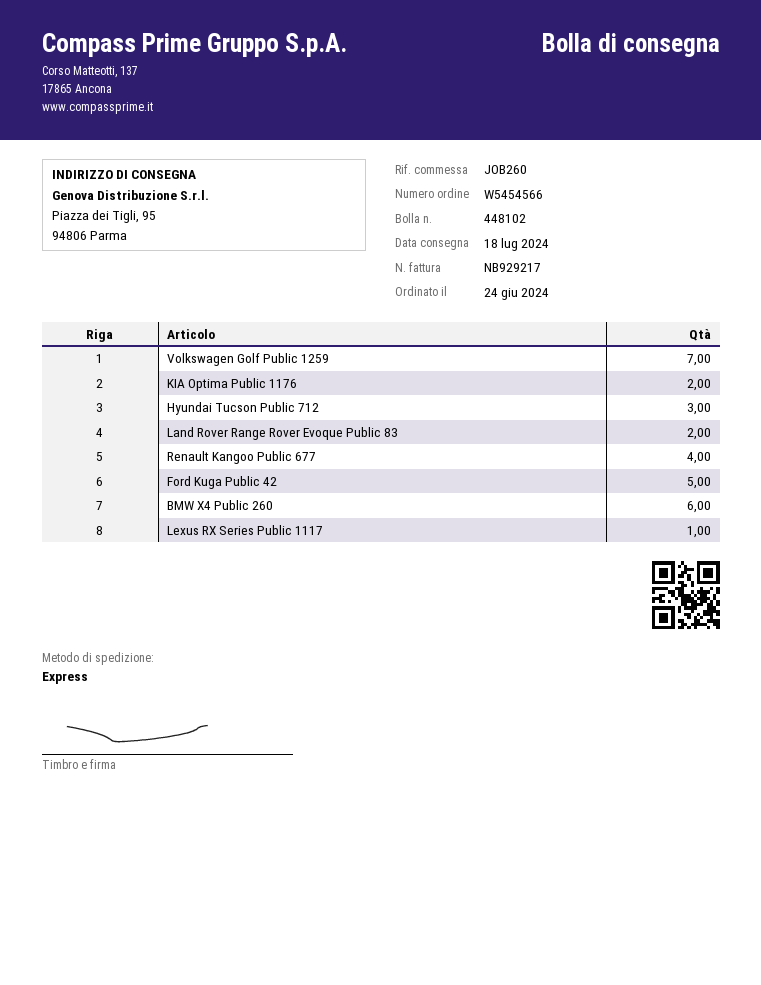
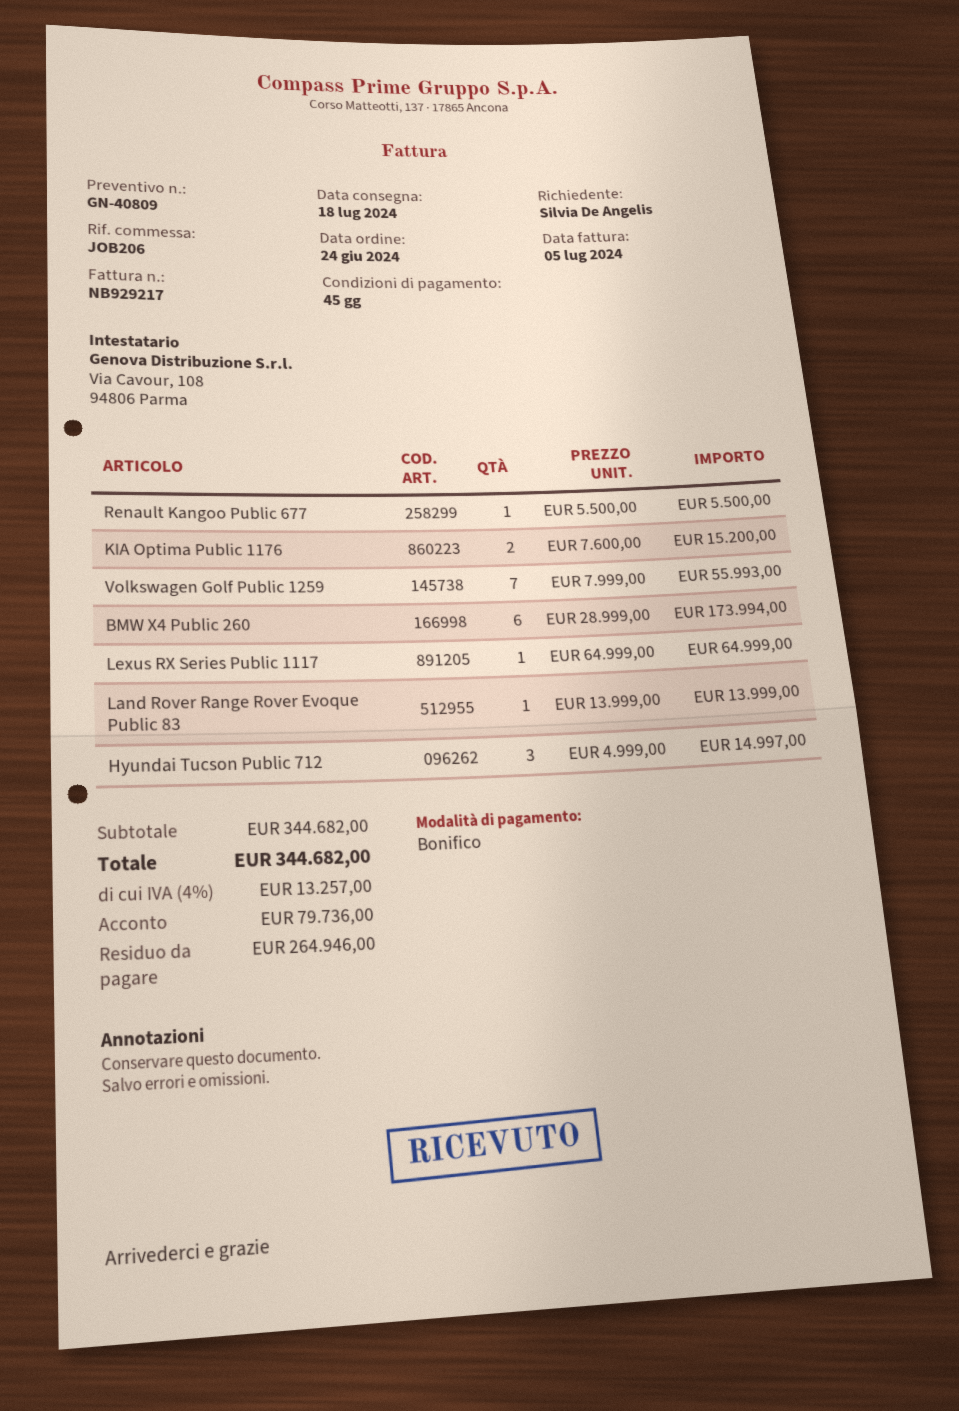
reference: JOB260 -> JOB206
Land Rover Range Rover Evoque Public 83: 2 -> 1
Renault Kangoo Public 677: 4 -> 1
Ford Kuga Public 42: 5 -> none

